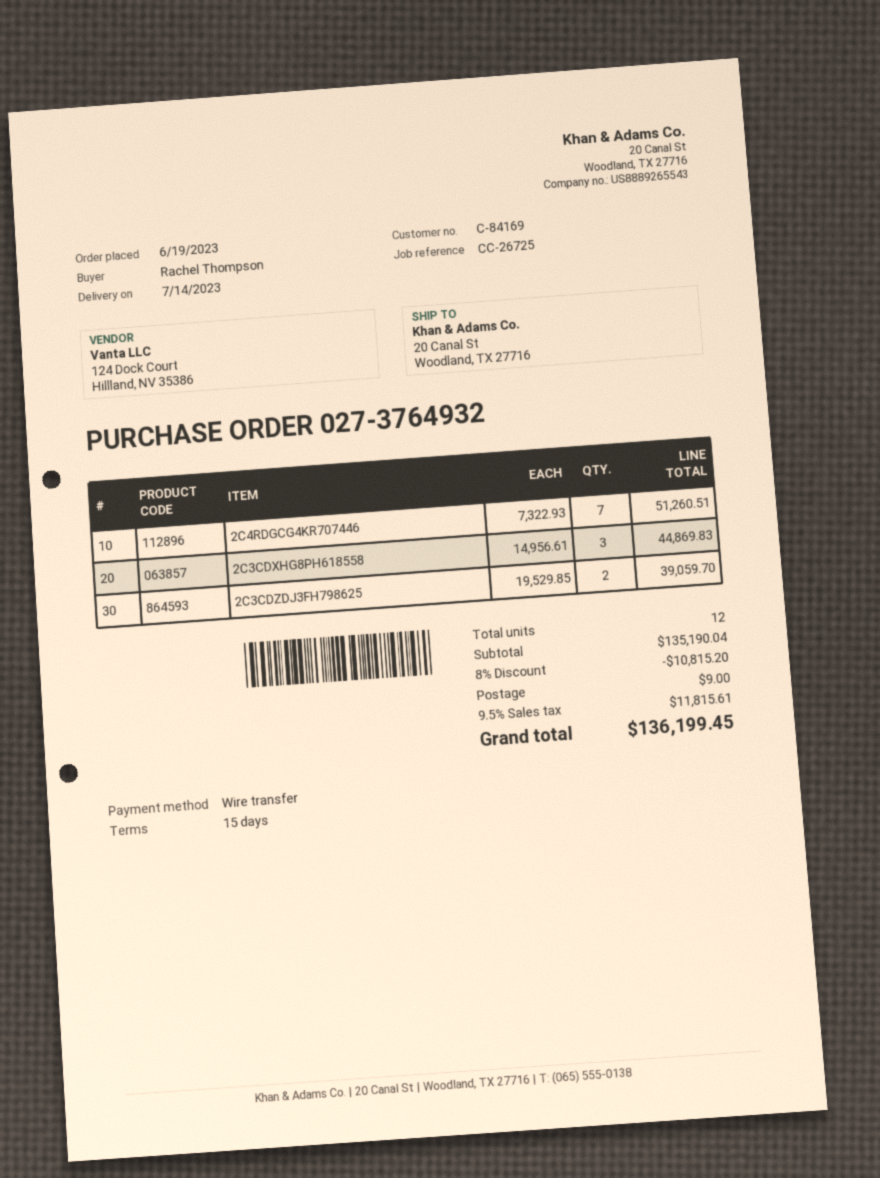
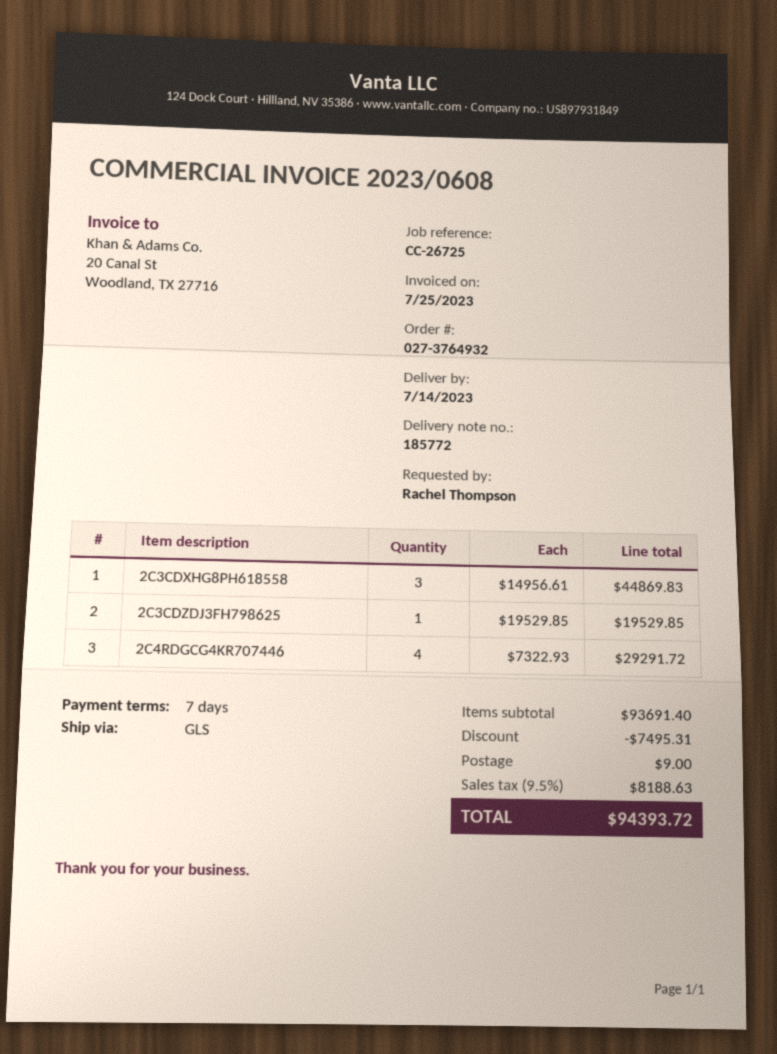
payment terms: 15 days -> 7 days
2C4RDGCG4KR707446: 7 x 7322.93 = 51260.51 -> 4 x 7322.93 = 29291.72
2C3CDZDJ3FH798625: 2 x 19529.85 = 39059.70 -> 1 x 19529.85 = 19529.85
subtotal: 135190.04 -> 93691.40
discount: 10815.20 -> 7495.31
tax: 9.5% = 11815.61 -> 9.5% = 8188.63
total: 136199.45 -> 94393.72

